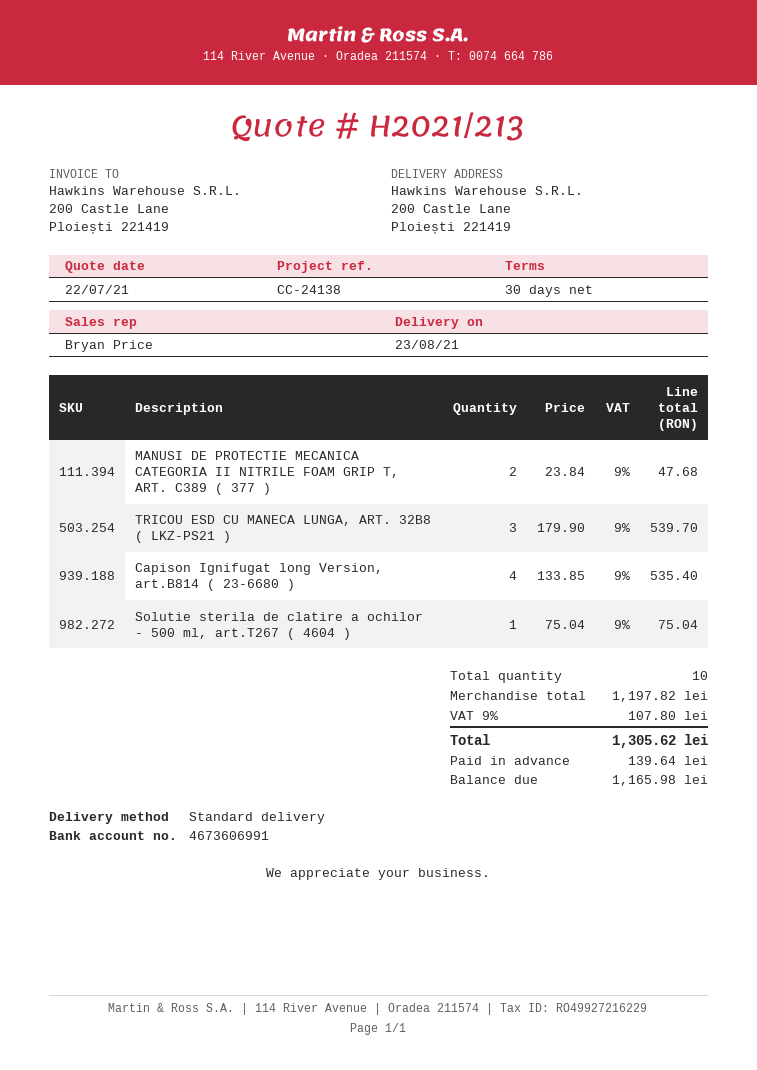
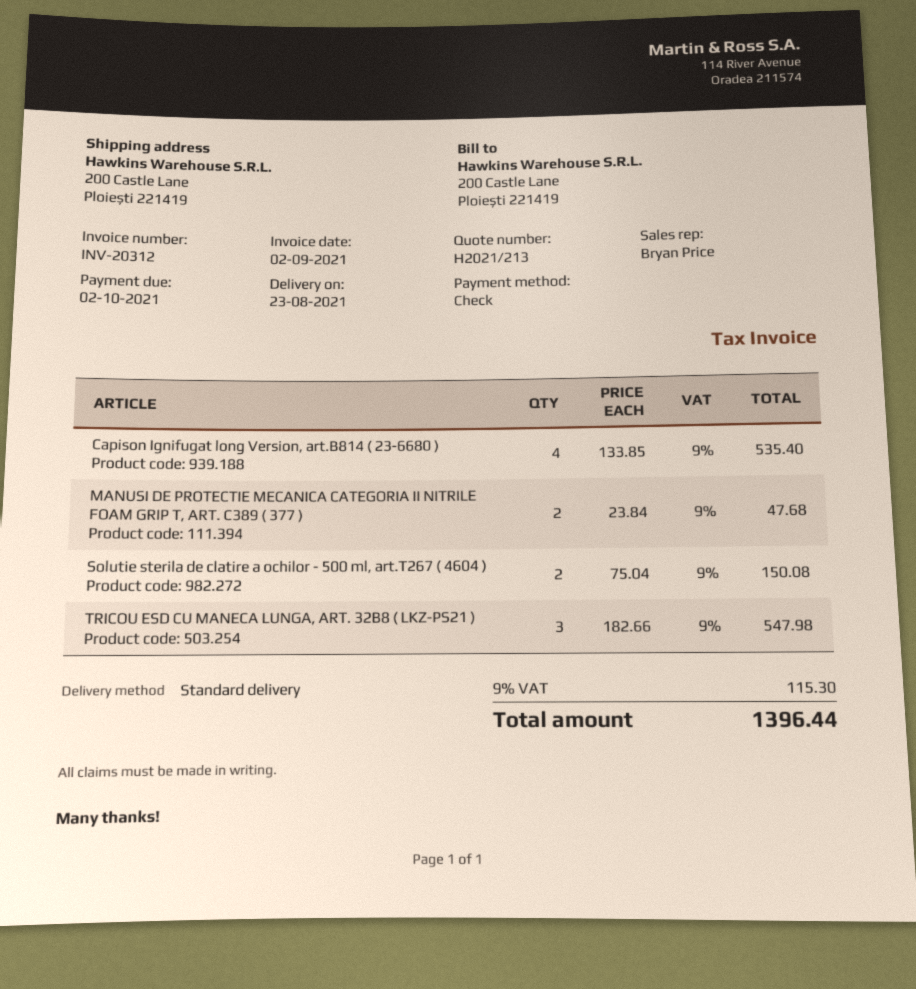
TRICOU ESD CU MANECA LUNGA, ART. 32B8 ( LKZ-PS21 ): 3 x 179.90 = 539.70 -> 3 x 182.66 = 547.98
Solutie sterila de clatire a ochilor - 500 ml, art.T267 ( 4604 ): 1 x 75.04 = 75.04 -> 2 x 75.04 = 150.08
tax: 9% = 107.80 -> 9% = 115.30
total: 1305.62 -> 1396.44

